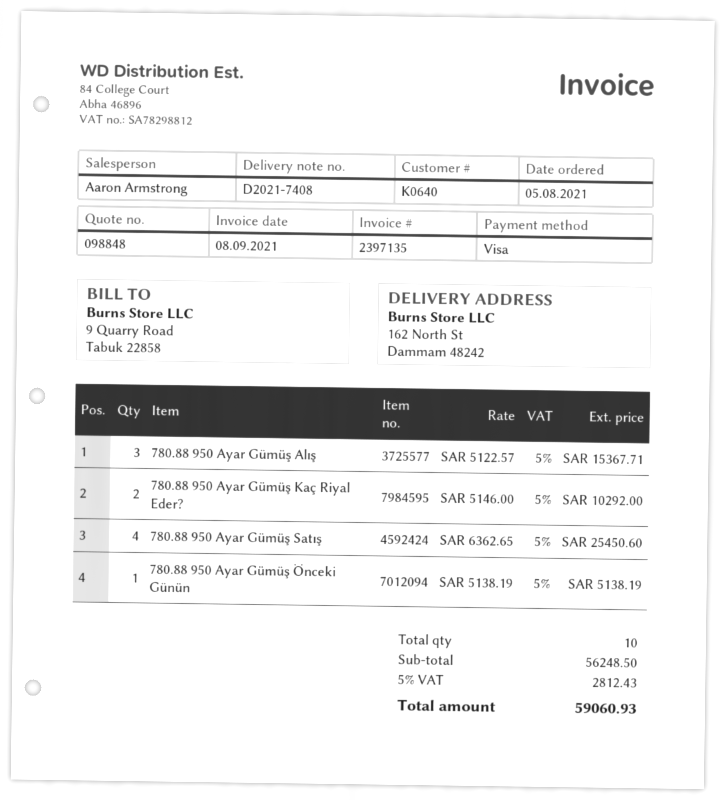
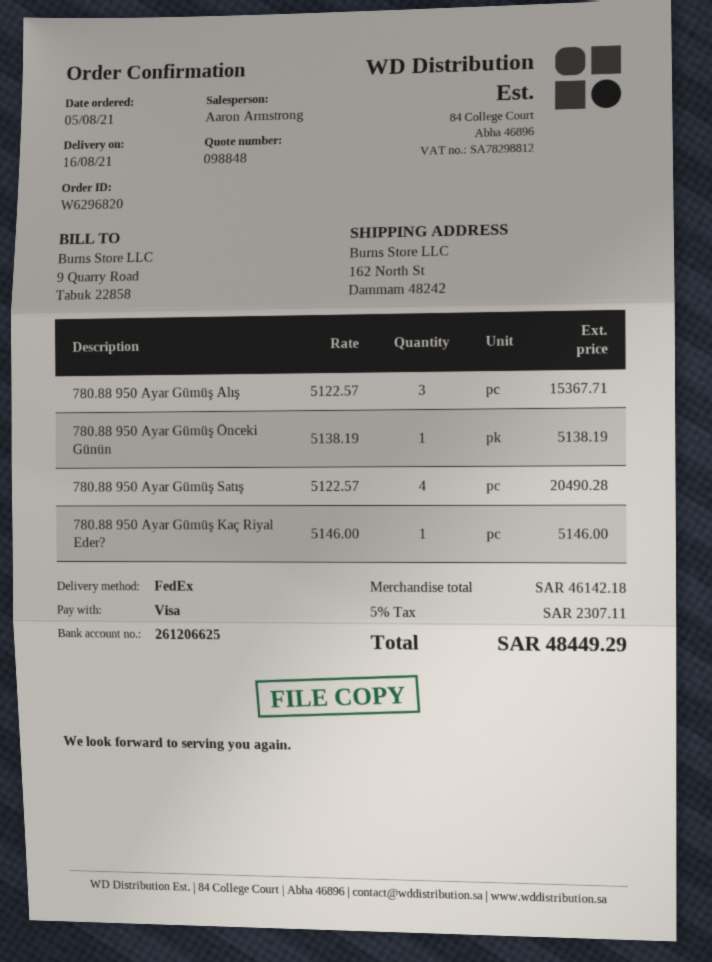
780.88 950 Ayar Gümüş Kaç Riyal Eder?: 2 x 5146.00 = 10292.00 -> 1 x 5146.00 = 5146.00
780.88 950 Ayar Gümüş Satış: 4 x 6362.65 = 25450.60 -> 4 x 5122.57 = 20490.28
subtotal: 56248.50 -> 46142.18
tax: 5% = 2812.43 -> 5% = 2307.11
total: 59060.93 -> 48449.29

